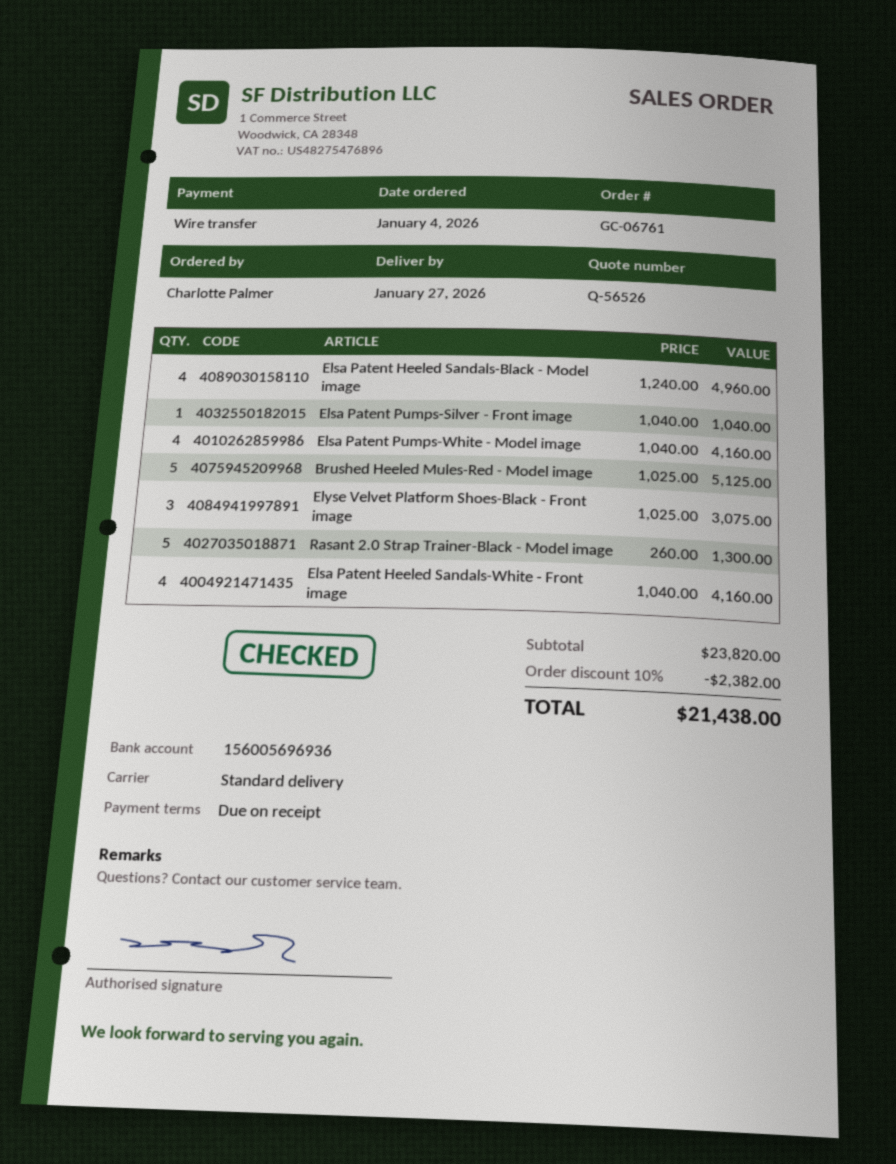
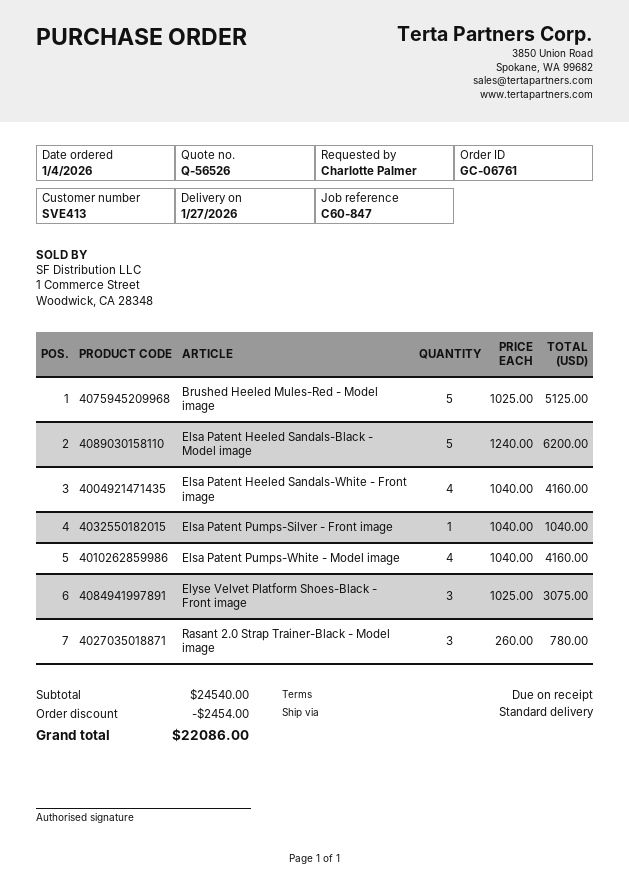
Elsa Patent Heeled Sandals-Black - Model image: 4 x 1240.00 = 4960.00 -> 5 x 1240.00 = 6200.00
Rasant 2.0 Strap Trainer-Black - Model image: 5 x 260.00 = 1300.00 -> 3 x 260.00 = 780.00
subtotal: 23820.00 -> 24540.00
discount: 2382.00 -> 2454.00
total: 21438.00 -> 22086.00

